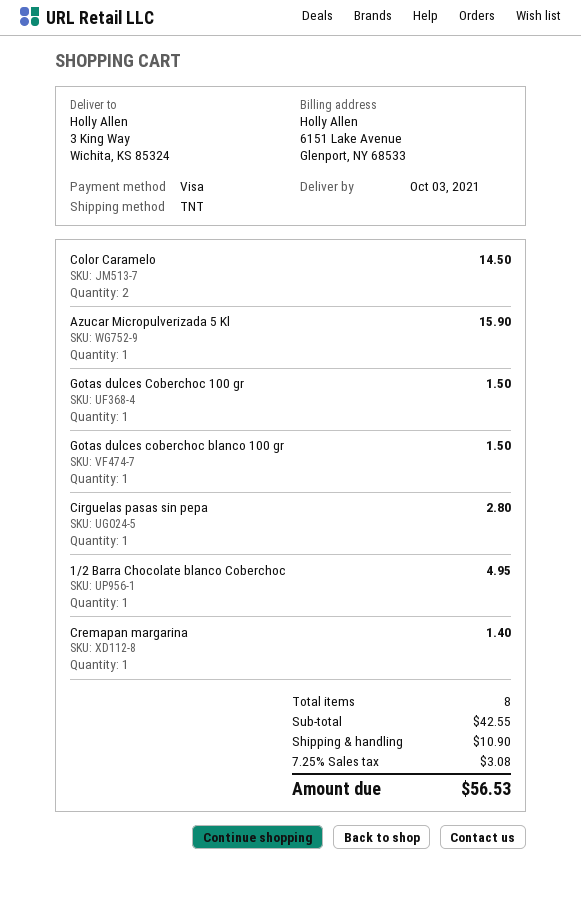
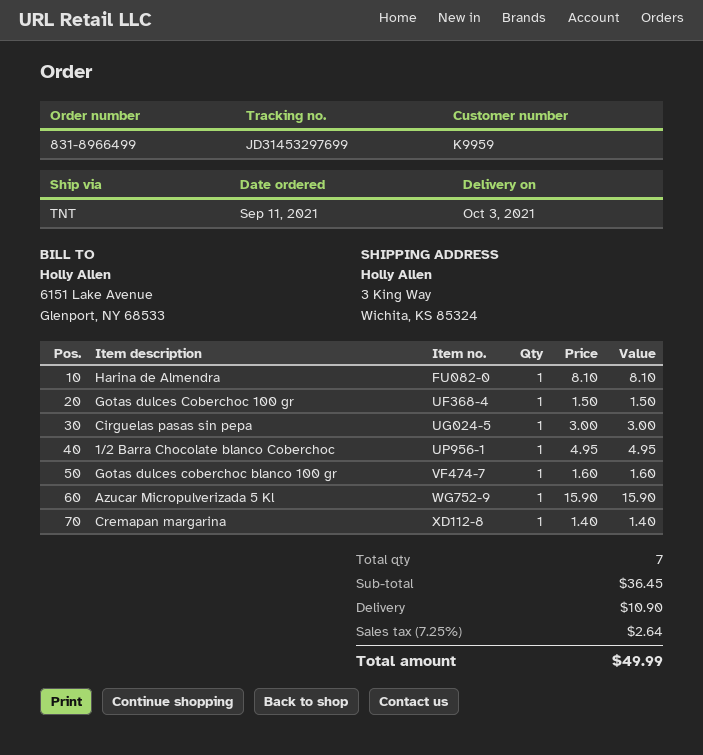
Color Caramelo: 2 for 14.50 -> none
Gotas dulces coberchoc blanco 100 gr: 1 for 1.50 -> 1 for 1.60
Cirguelas pasas sin pepa: 1 for 2.80 -> 1 for 3.00
Harina de Almendra: none -> 1 for 8.10
total quantity: 8 -> 7
subtotal: 42.55 -> 36.45
tax: 7.25% = 3.08 -> 7.25% = 2.64
total: 56.53 -> 49.99

